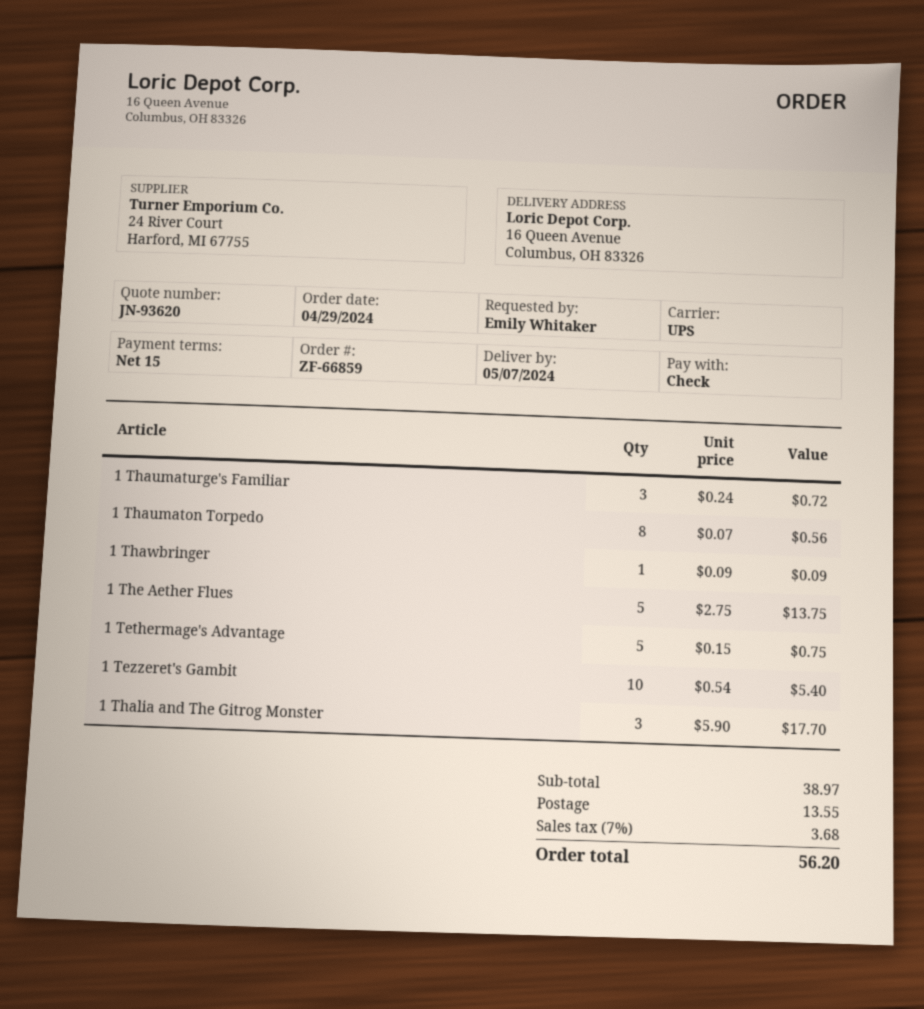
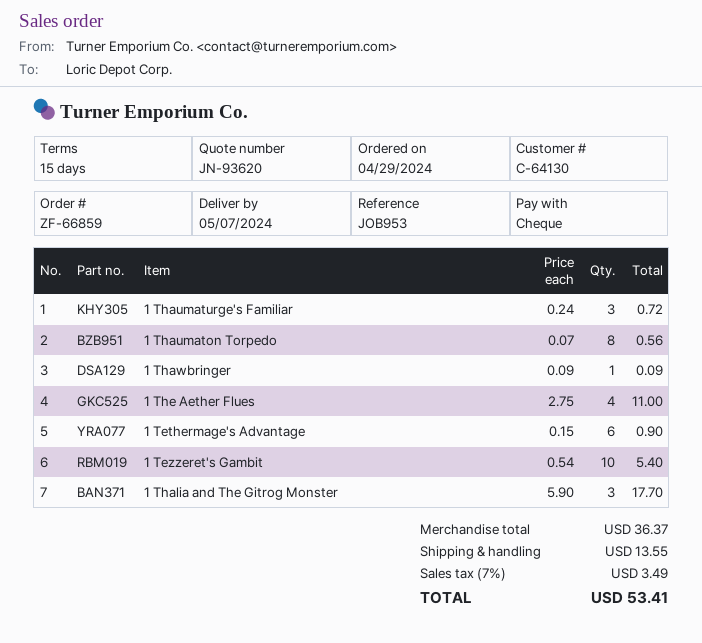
1 The Aether Flues: 5 x 2.75 = 13.75 -> 4 x 2.75 = 11.00
1 Tethermage's Advantage: 5 x 0.15 = 0.75 -> 6 x 0.15 = 0.90
subtotal: 38.97 -> 36.37
tax: 7% = 3.68 -> 7% = 3.49
total: 56.20 -> 53.41

